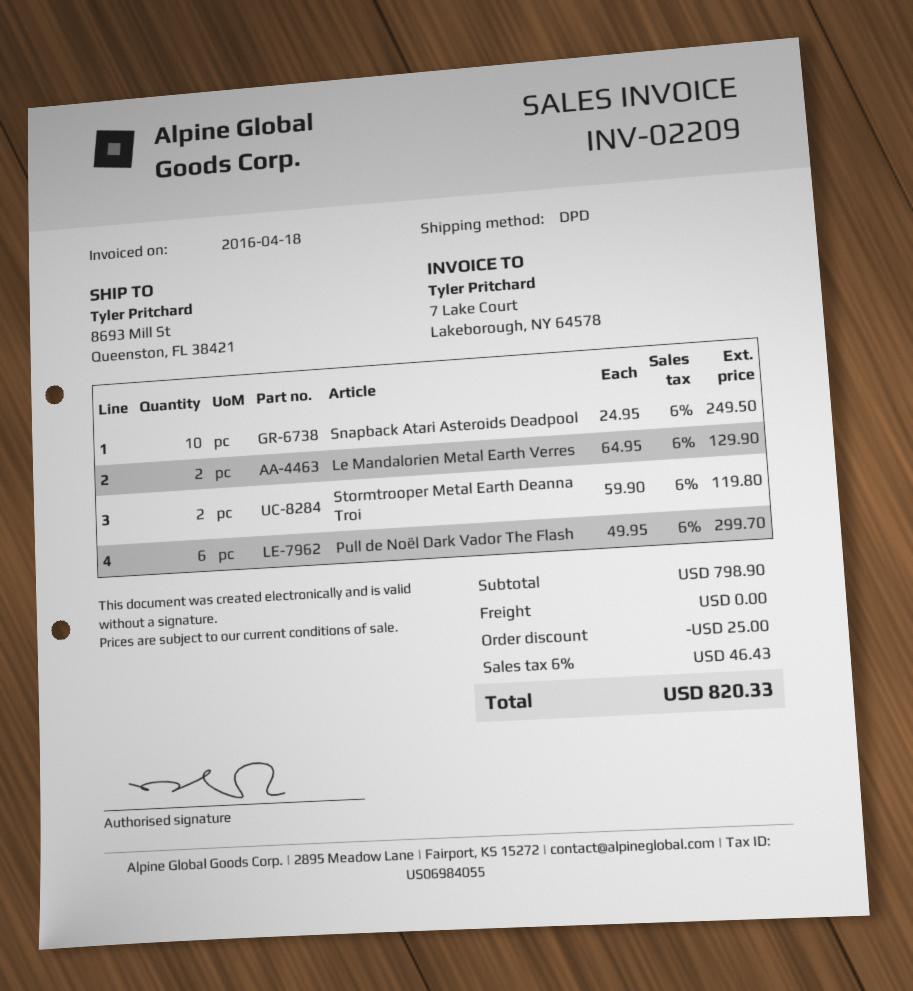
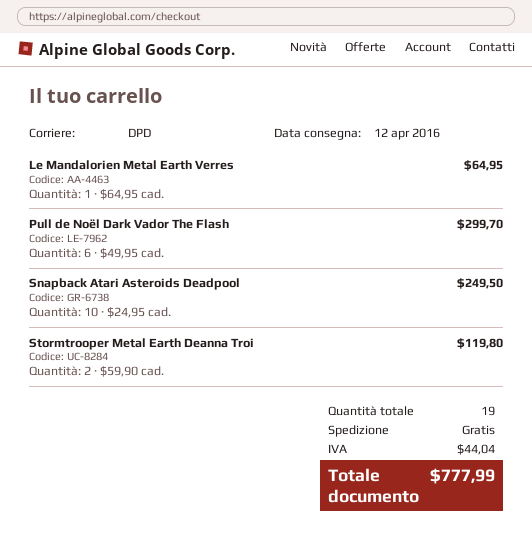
Le Mandalorien Metal Earth Verres: 2 x 64.95 = 129.90 -> 1 x 64.95 = 64.95
discount: 25.00 -> none
tax: 46.43 -> 44.04
total: 820.33 -> 777.99

